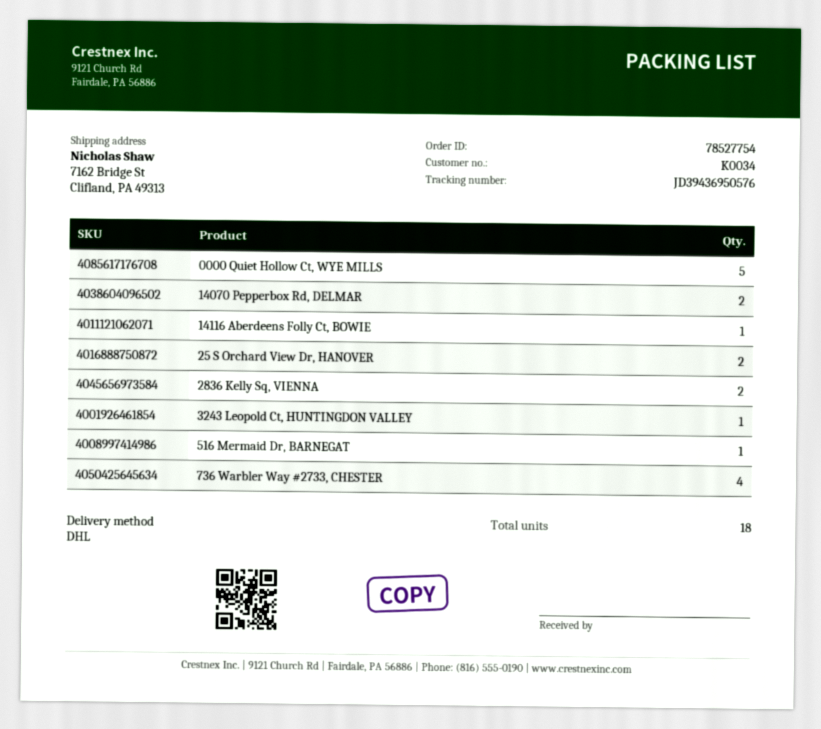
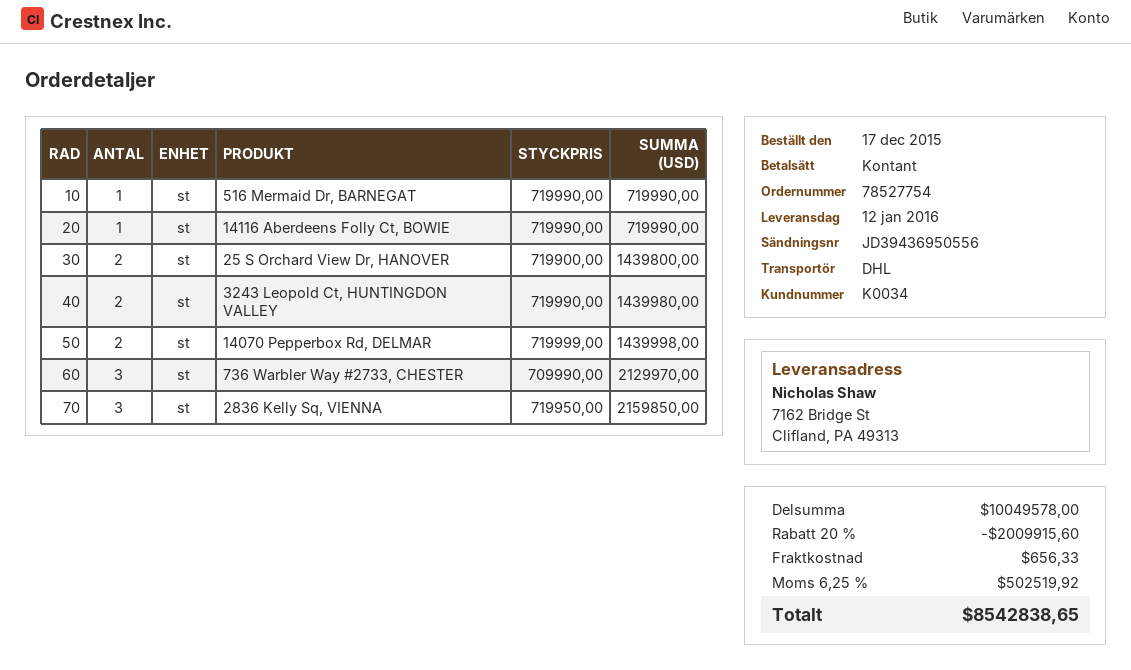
tracking number: JD39436950576 -> JD39436950556
0000 Quiet Hollow Ct, WYE MILLS: 5 -> none
2836 Kelly Sq, VIENNA: 2 -> 3
3243 Leopold Ct, HUNTINGDON VALLEY: 1 -> 2
736 Warbler Way #2733, CHESTER: 4 -> 3

